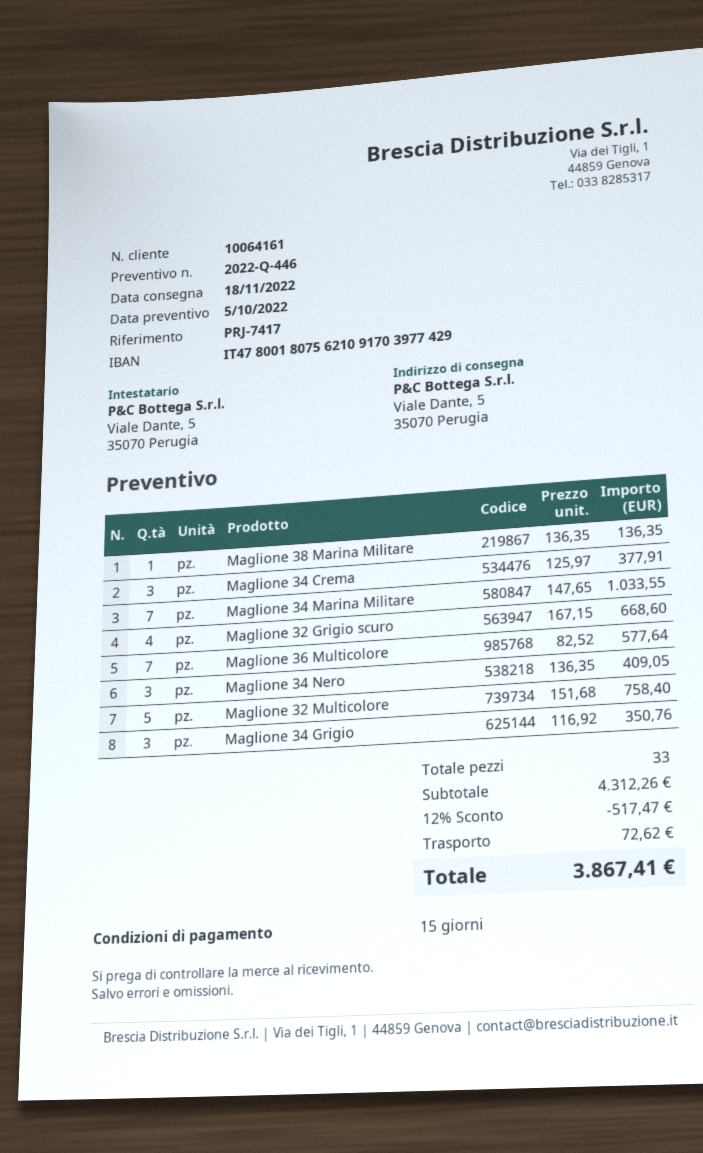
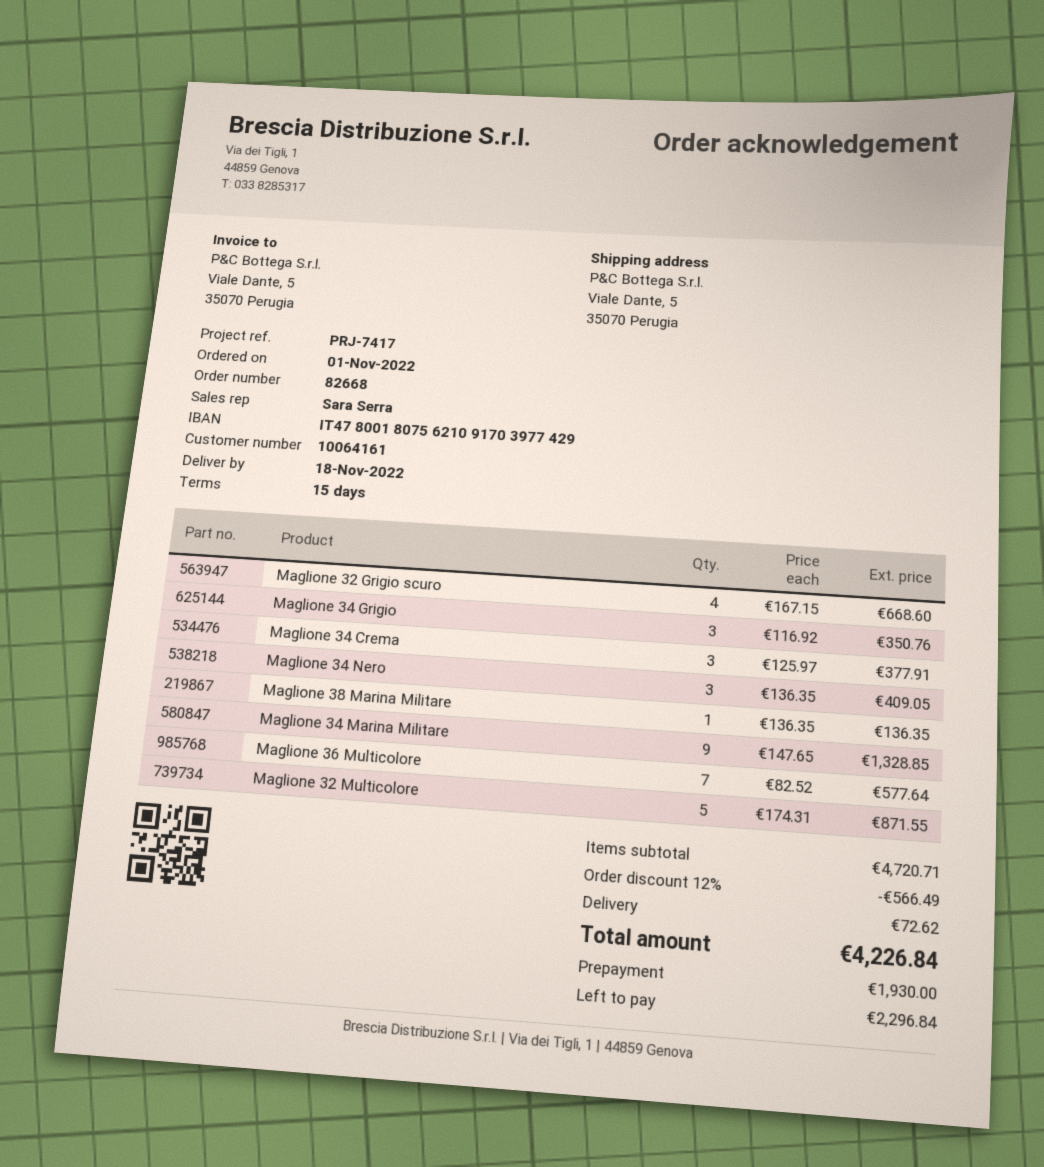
Maglione 34 Marina Militare: 7 x 147.65 = 1033.55 -> 9 x 147.65 = 1328.85
Maglione 32 Multicolore: 5 x 151.68 = 758.40 -> 5 x 174.31 = 871.55
subtotal: 4312.26 -> 4720.71
discount: 12% = 517.47 -> 12% = 566.49
total: 3867.41 -> 4226.84

